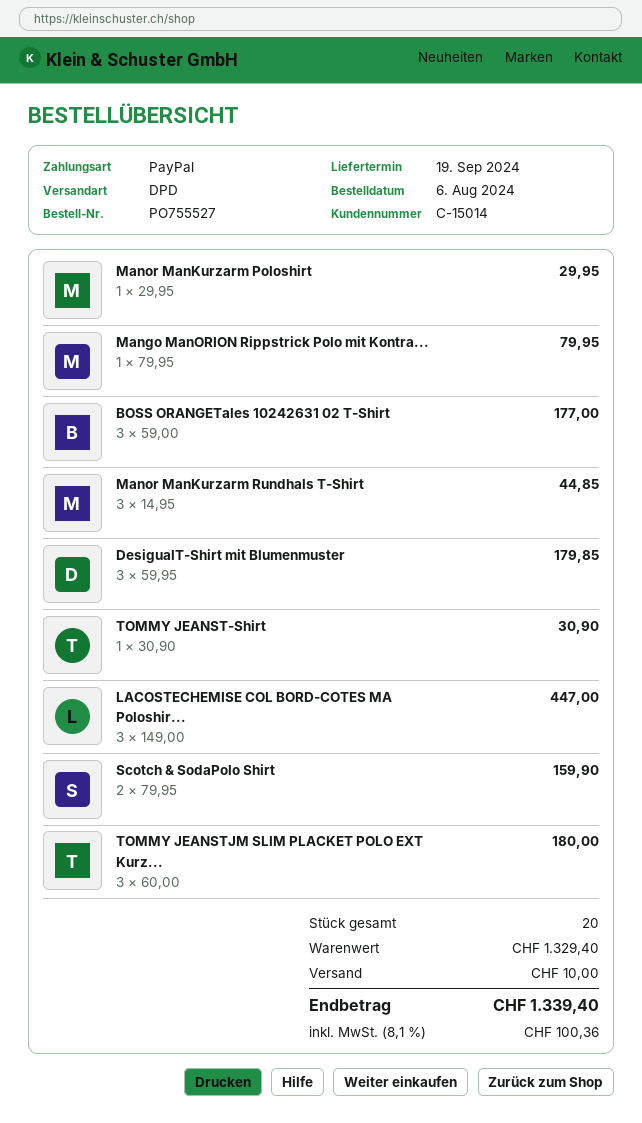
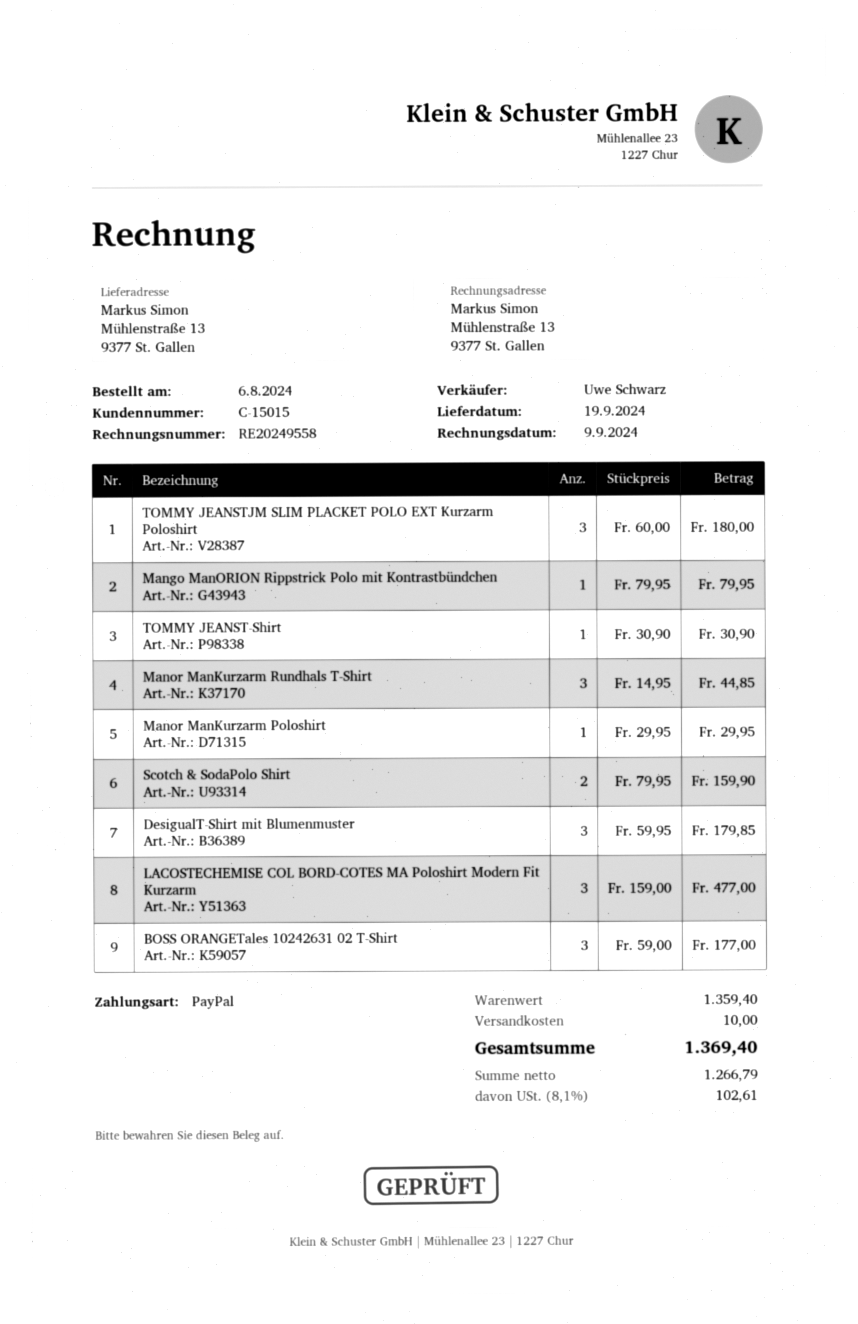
customer number: C-15014 -> C-15015
LACOSTECHEMISE COL BORD-COTES MA Poloshir...: 3 x 149.00 = 447.00 -> 3 x 159.00 = 477.00
subtotal: 1329.40 -> 1359.40
tax: 8.1% = 100.36 -> 8.1% = 102.61
total: 1339.40 -> 1369.40

